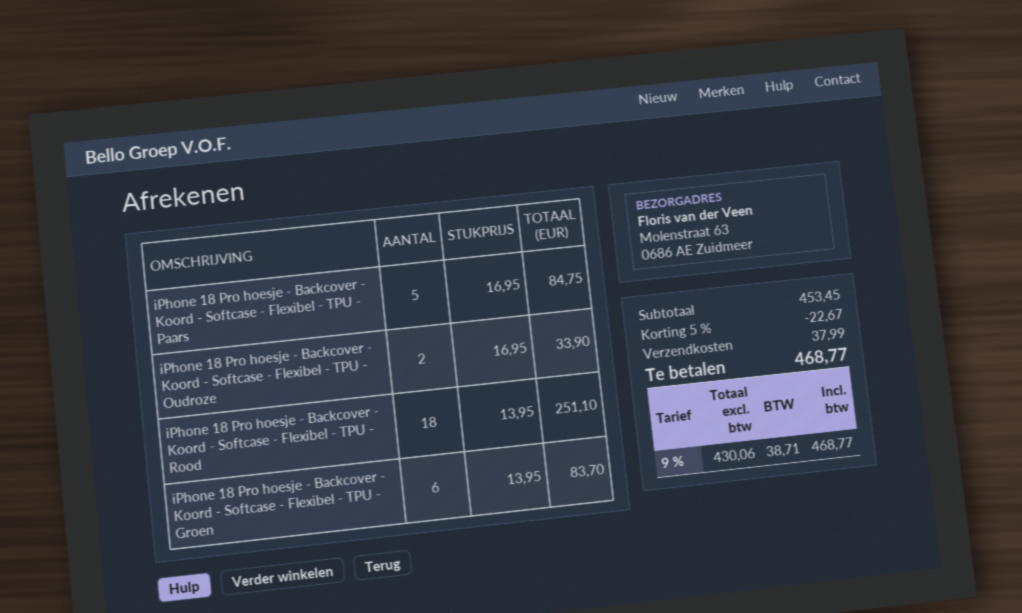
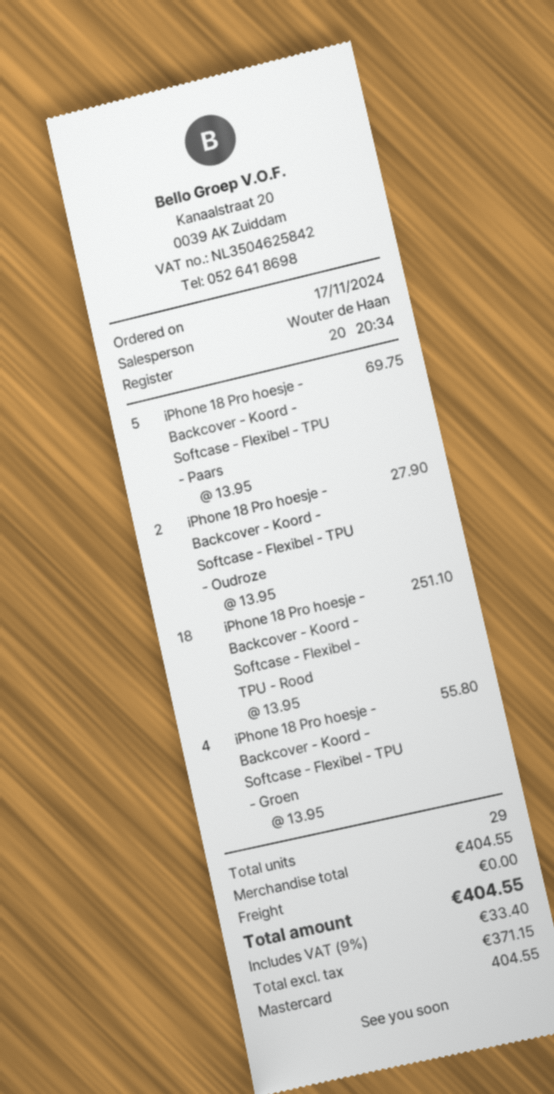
iPhone 18 Pro hoesje - Backcover - Koord - Softcase - Flexibel - TPU - Paars: 5 x 16.95 = 84.75 -> 5 x 13.95 = 69.75
iPhone 18 Pro hoesje - Backcover - Koord - Softcase - Flexibel - TPU - Oudroze: 2 x 16.95 = 33.90 -> 2 x 13.95 = 27.90
iPhone 18 Pro hoesje - Backcover - Koord - Softcase - Flexibel - TPU - Groen: 6 x 13.95 = 83.70 -> 4 x 13.95 = 55.80
subtotal: 453.45 -> 404.55
discount: 5% = 22.67 -> none
shipping: 37.99 -> 0.00
net: 430.06 -> 371.15
tax: 9% = 38.71 -> 9% = 33.40
total: 468.77 -> 404.55

